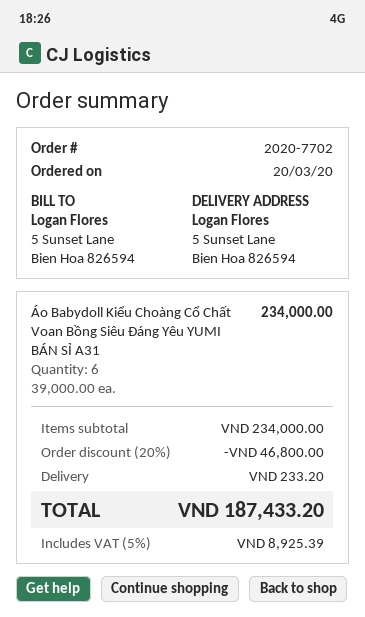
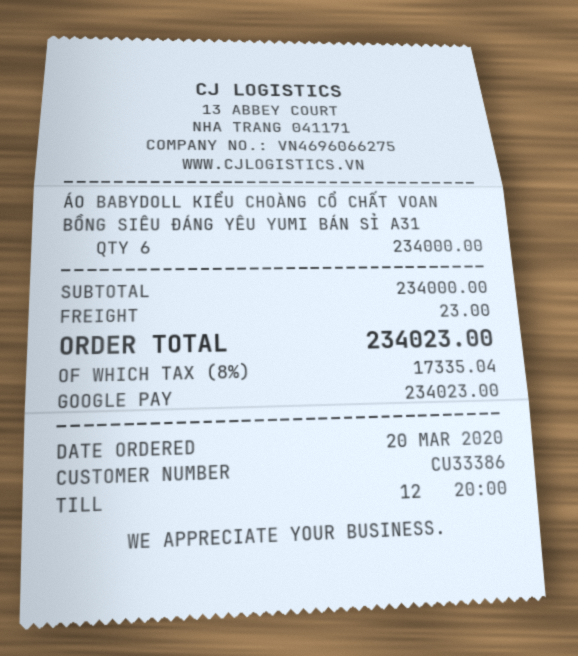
discount: 20% = 46800.00 -> none
shipping: 233.20 -> 23.00
tax: 5% = 8925.39 -> 8% = 17335.04
total: 187433.20 -> 234023.00

